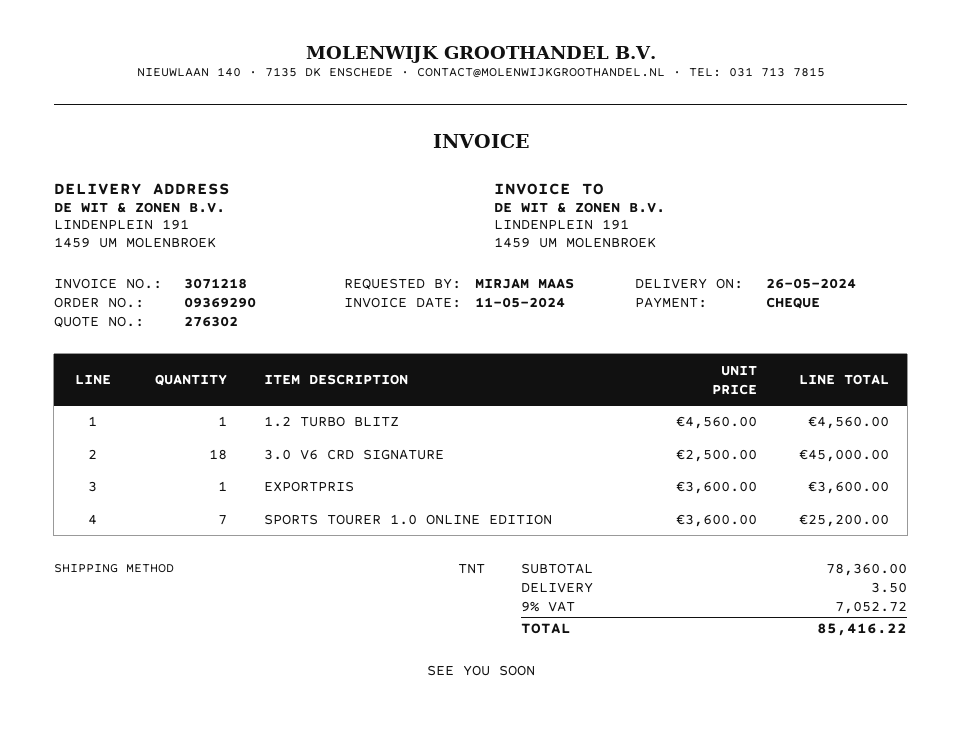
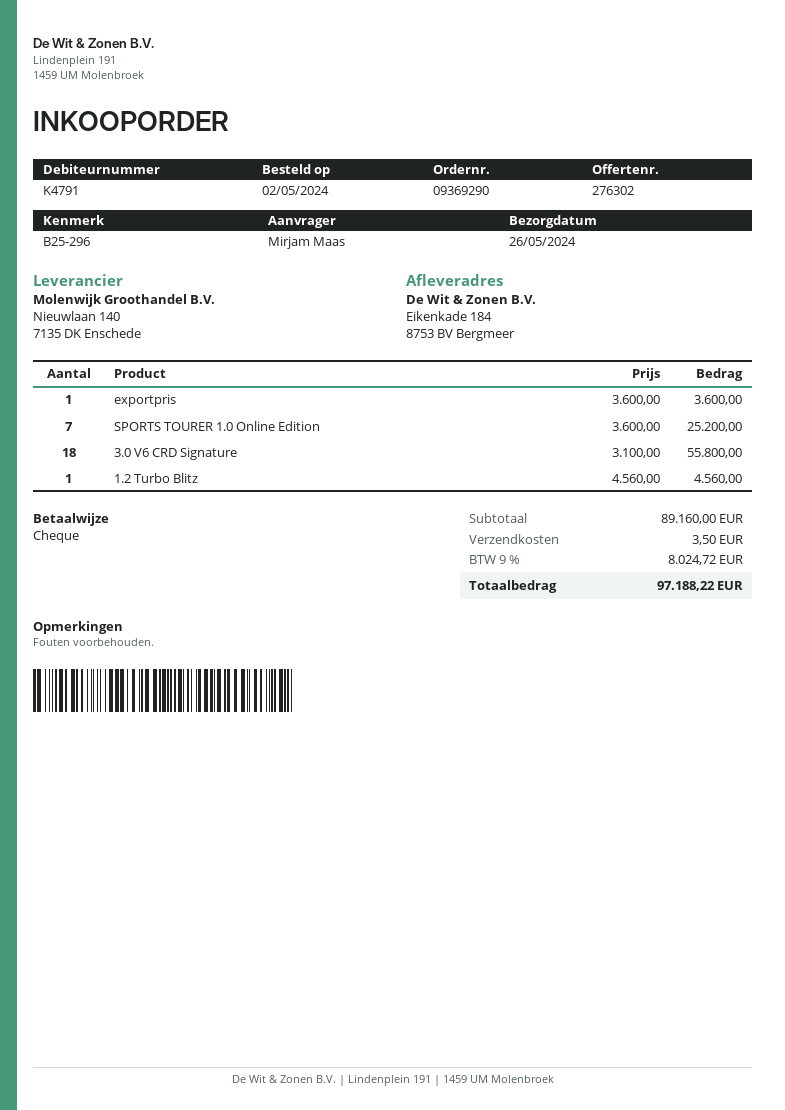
ship to: LINDENPLEIN 191, 1459 UM MOLENBROEK -> Eikenkade 184, 8753 BV Bergmeer
3.0 V6 CRD SIGNATURE: 18 x 2500.00 = 45000.00 -> 18 x 3100.00 = 55800.00
subtotal: 78360.00 -> 89160.00
tax: 9% = 7052.72 -> 9% = 8024.72
total: 85416.22 -> 97188.22

